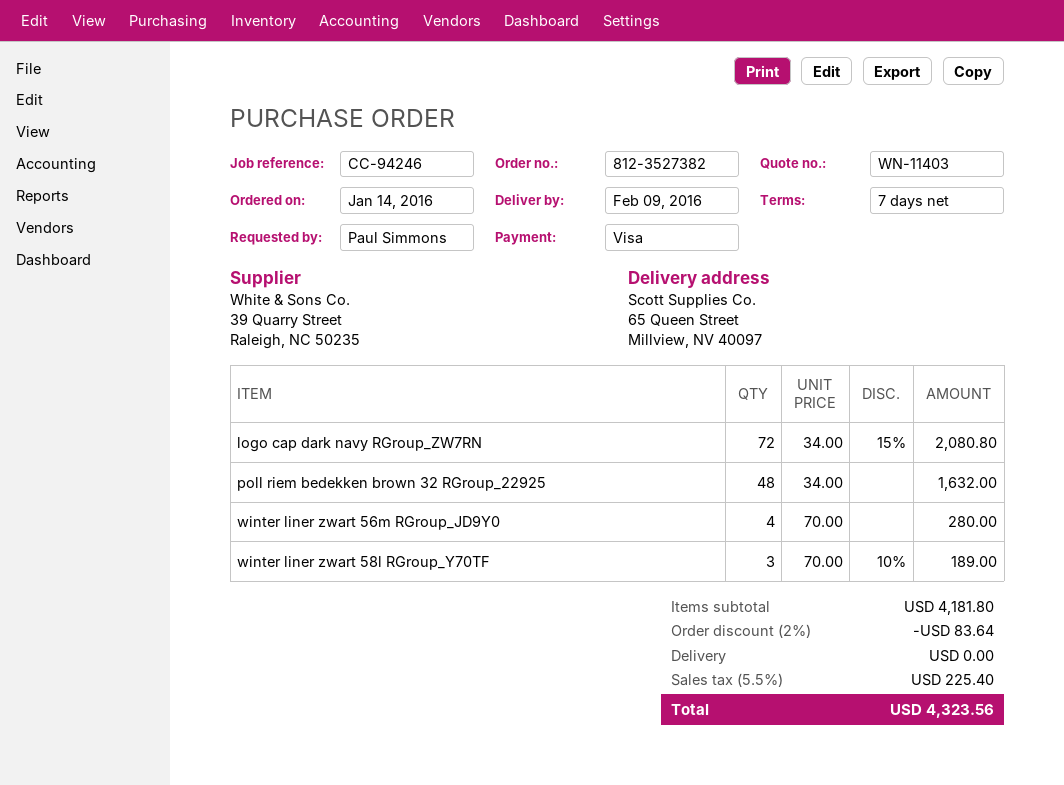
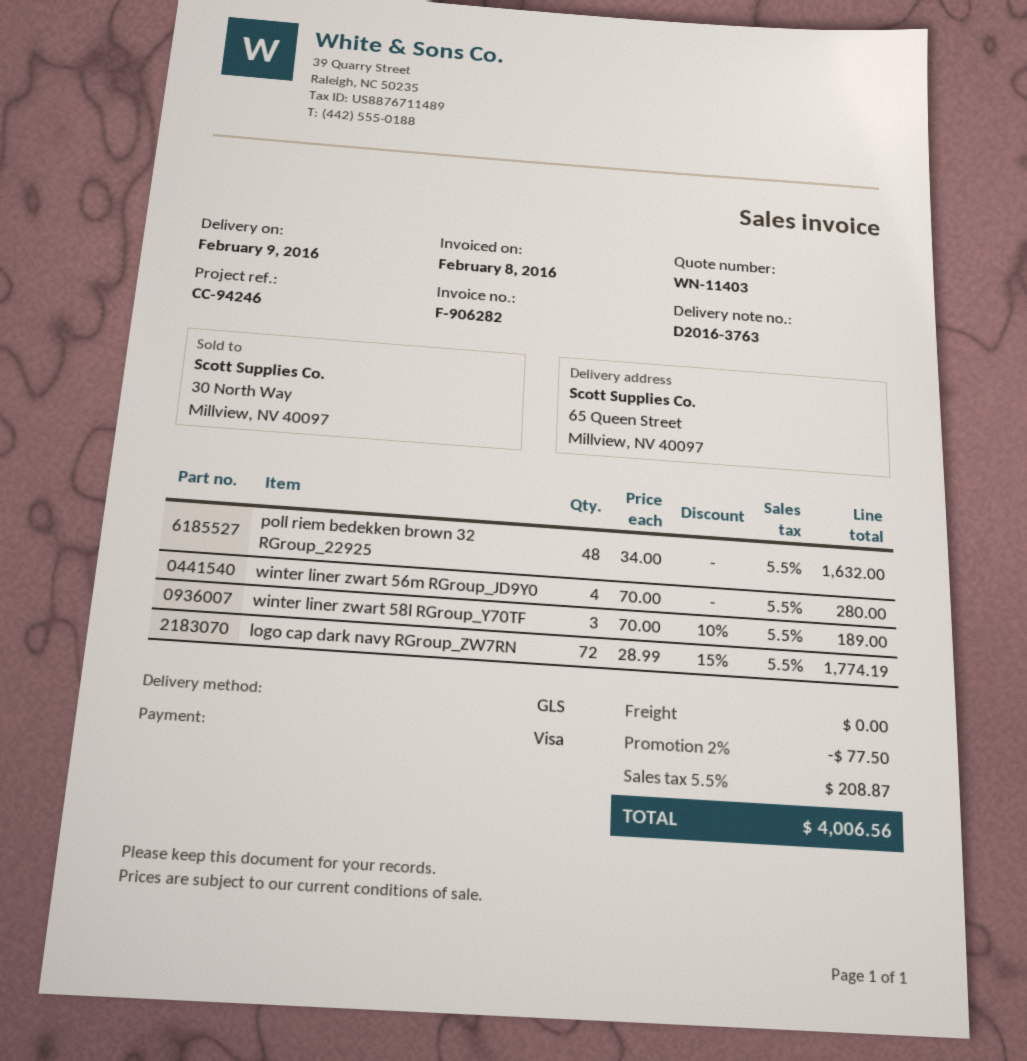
logo cap dark navy RGroup_ZW7RN: 72 x 34.00 - 15% = 2080.80 -> 72 x 28.99 - 15% = 1774.19
discount: 2% = 83.64 -> 2% = 77.50
tax: 5.5% = 225.40 -> 5.5% = 208.87
total: 4323.56 -> 4006.56

